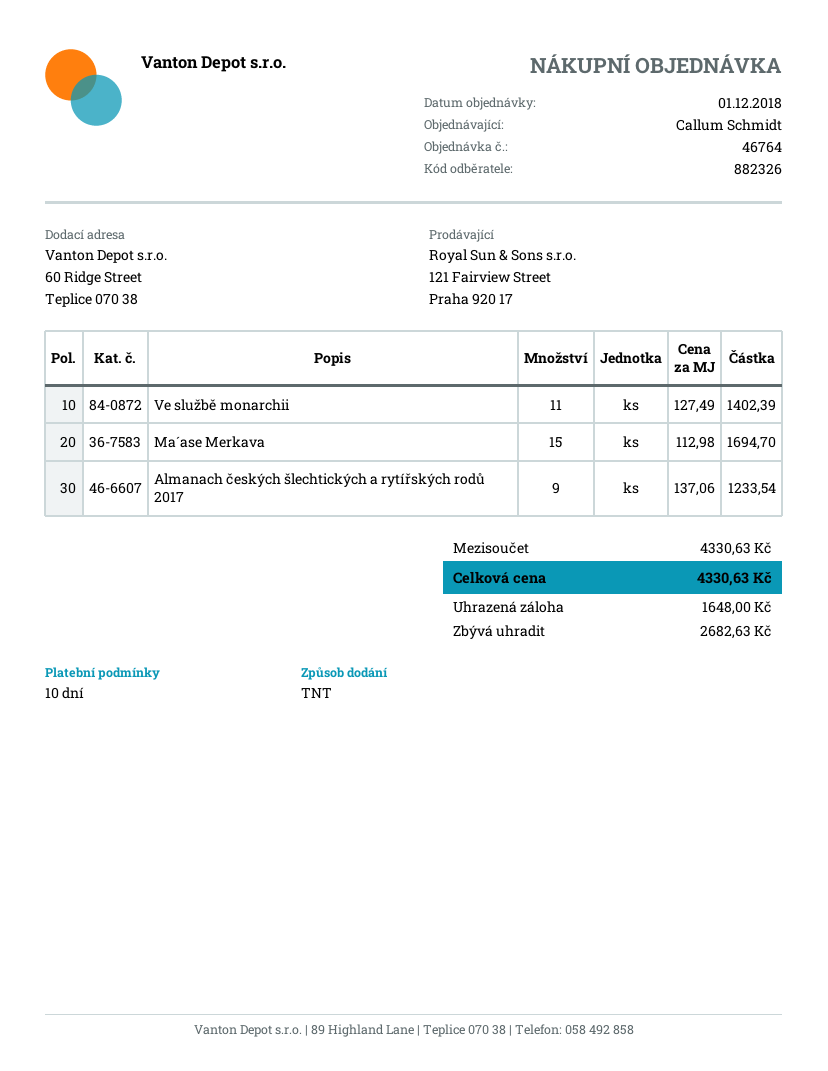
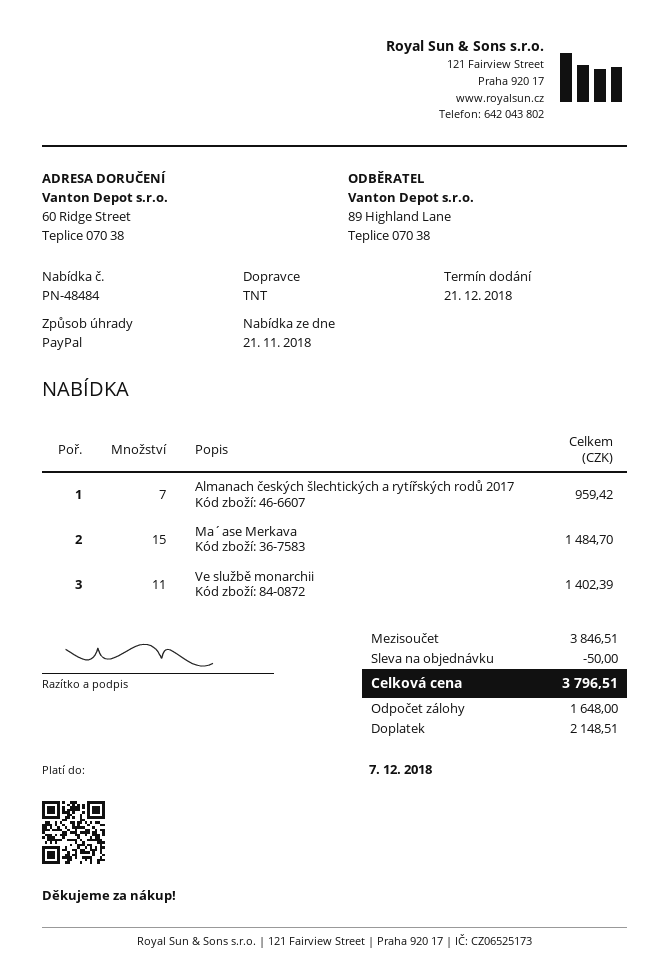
Ma´ase Merkava: 15 for 1694.70 -> 15 for 1484.70
Almanach českých šlechtických a rytířských rodů 2017: 9 for 1233.54 -> 7 for 959.42
subtotal: 4330.63 -> 3846.51
discount: none -> 50.00
total: 4330.63 -> 3796.51
balance: 2682.63 -> 2148.51

